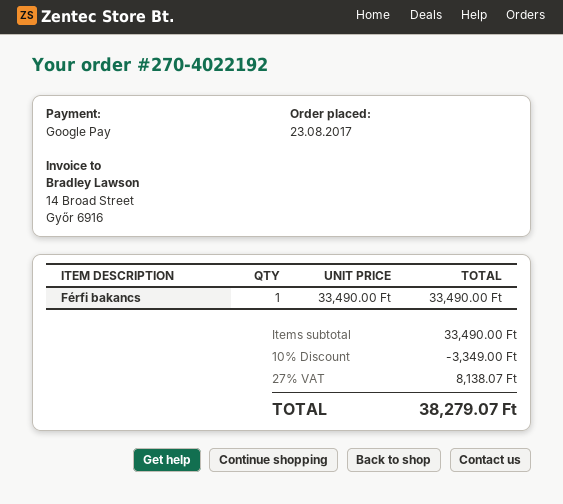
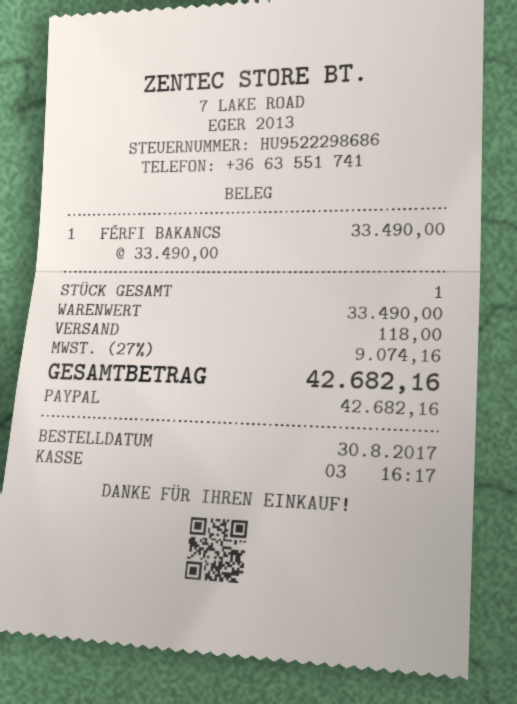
order date: 2017-08-23 -> 2017-08-30
payment method: Google Pay -> PayPal
discount: 10% = 3349.00 -> none
shipping: none -> 118.00
tax: 27% = 8138.07 -> 27% = 9074.16
total: 38279.07 -> 42682.16

